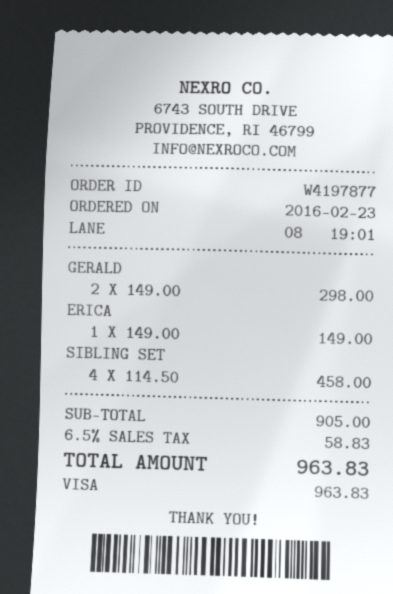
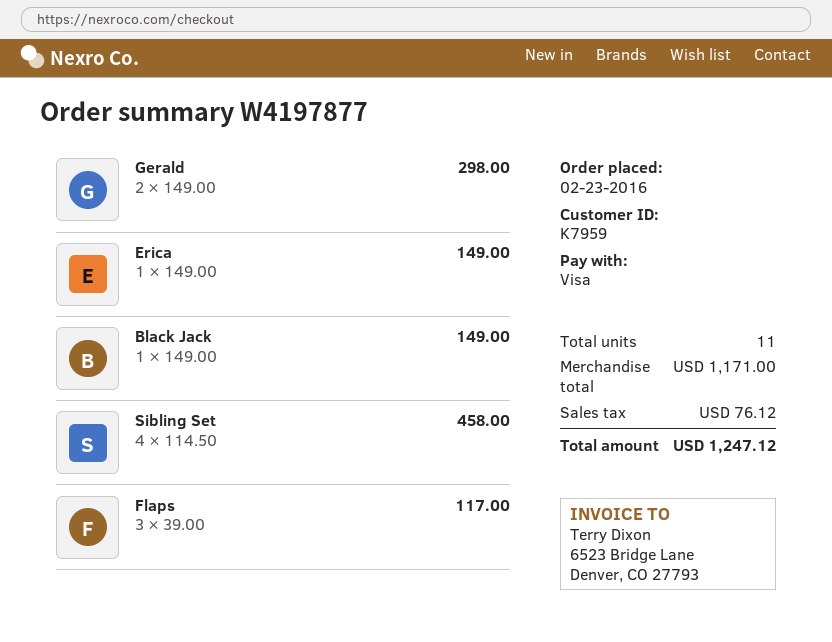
Black Jack: none -> 1 x 149.00 = 149.00
Flaps: none -> 3 x 39.00 = 117.00
subtotal: 905.00 -> 1171.00
tax: 58.83 -> 76.12
total: 963.83 -> 1247.12

